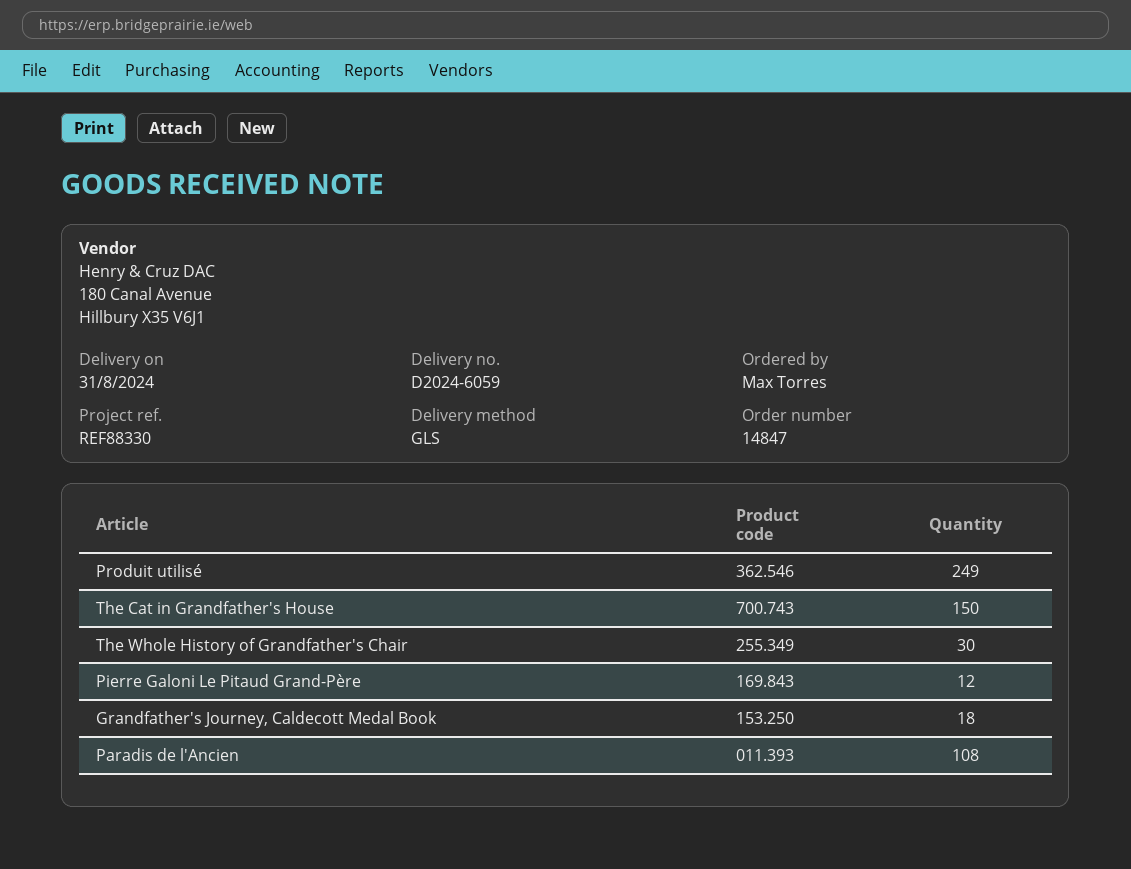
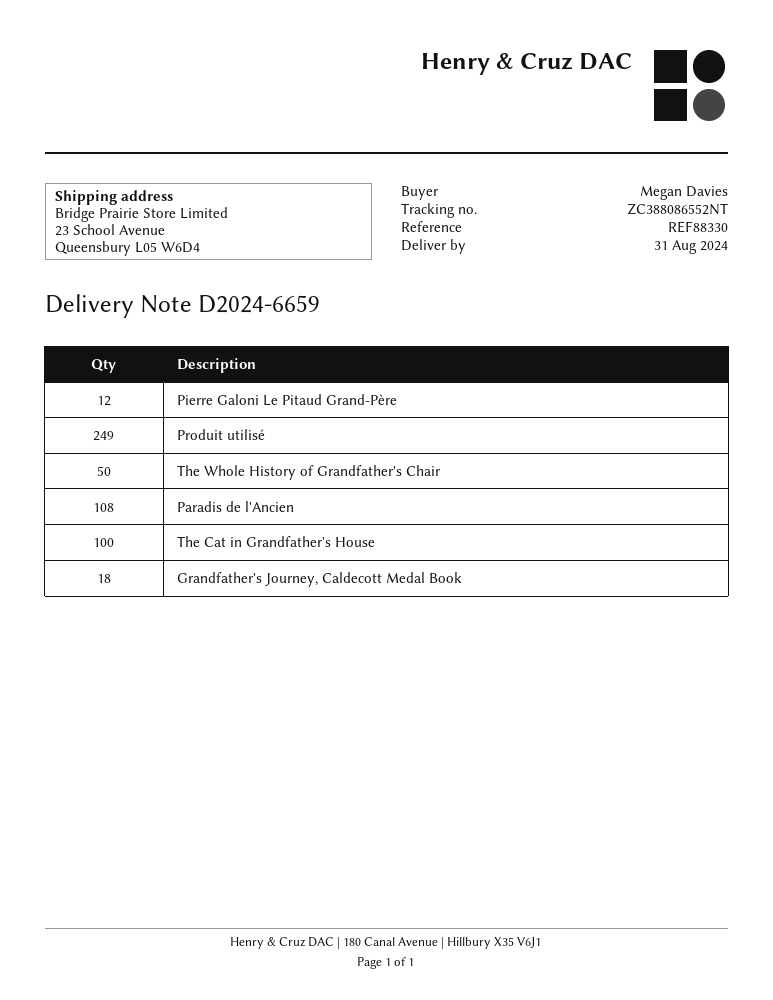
delivery note number: D2024-6059 -> D2024-6659
ordered by: Max Torres -> Megan Davies
The Cat in Grandfather's House: 150 -> 100
The Whole History of Grandfather's Chair: 30 -> 50

